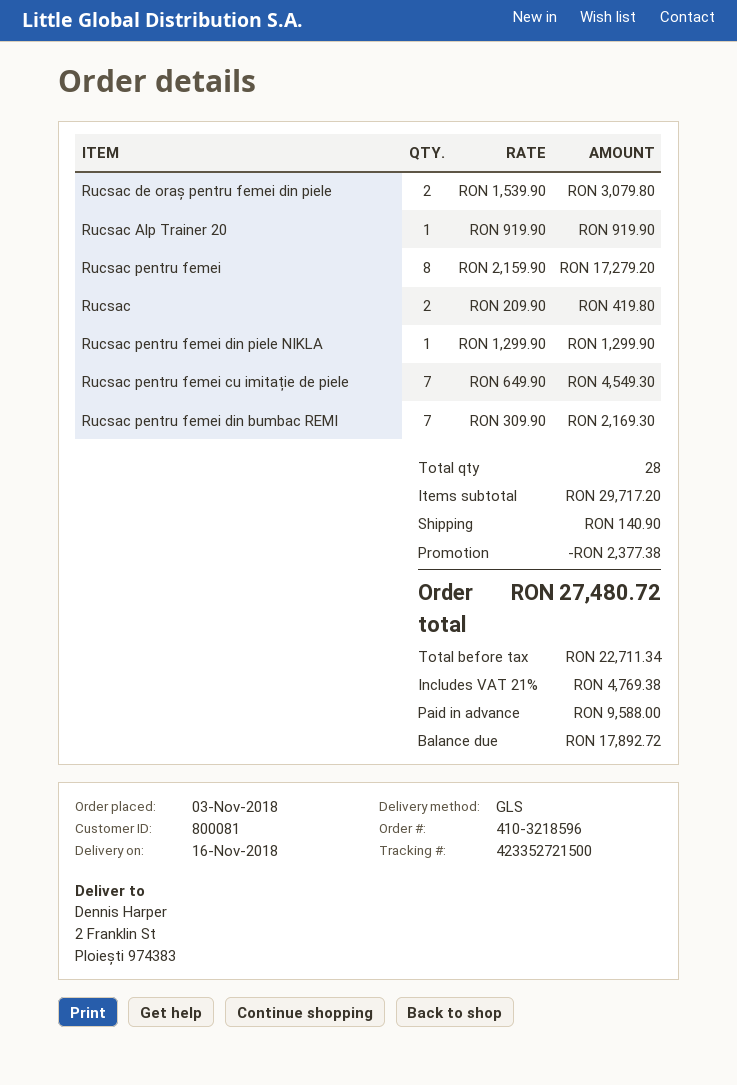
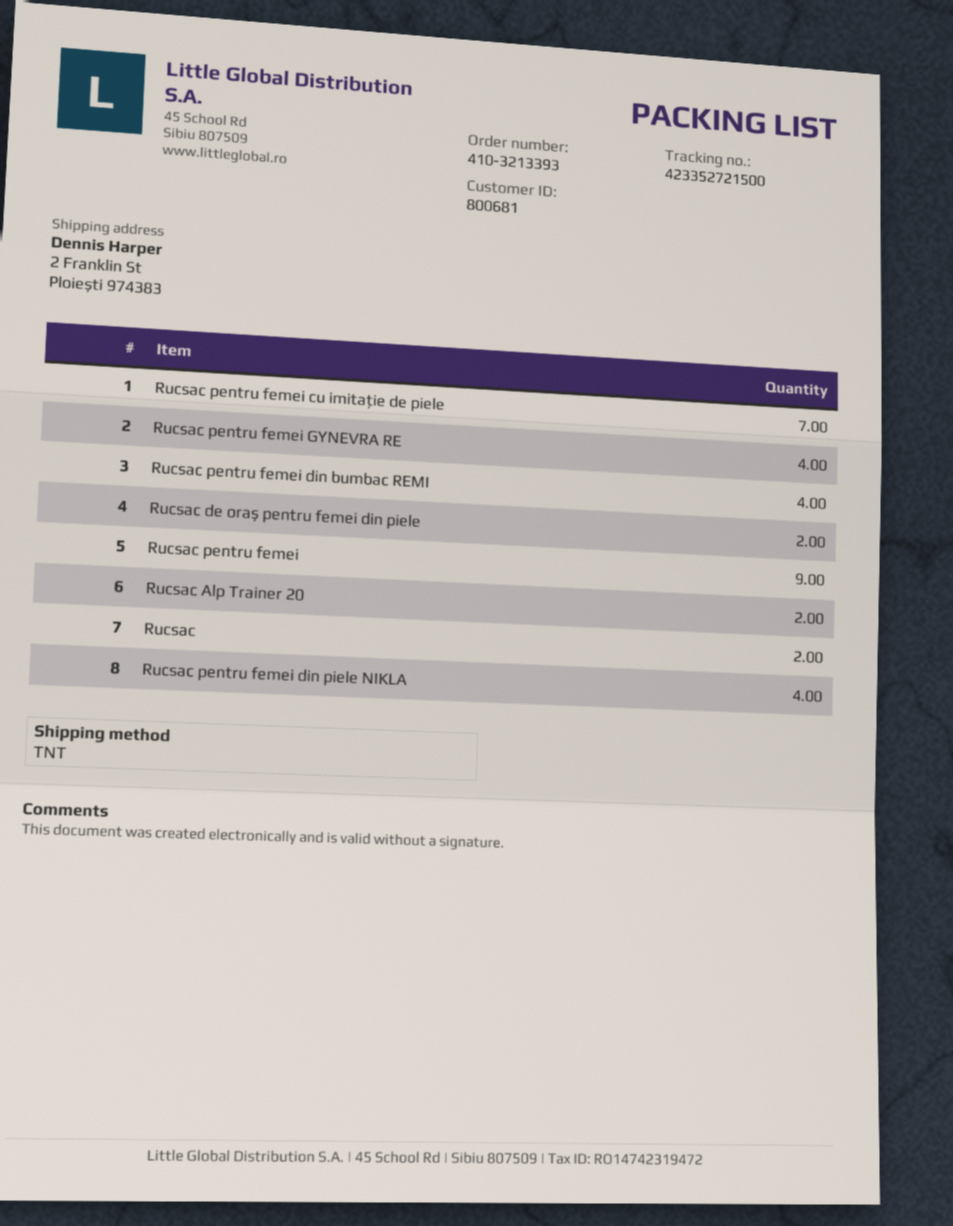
order number: 410-3218596 -> 410-3213393
customer number: 800081 -> 800681
shipping method: GLS -> TNT
Rucsac Alp Trainer 20: 1 -> 2
Rucsac pentru femei: 8 -> 9
Rucsac pentru femei din piele NIKLA: 1 -> 4
Rucsac pentru femei din bumbac REMI: 7 -> 4
Rucsac pentru femei GYNEVRA RE: none -> 4

